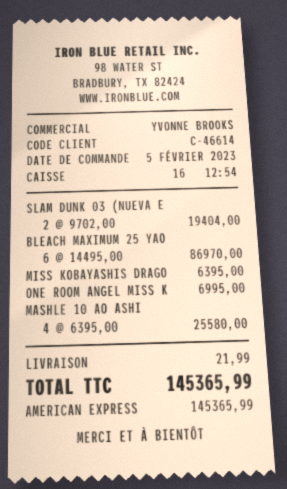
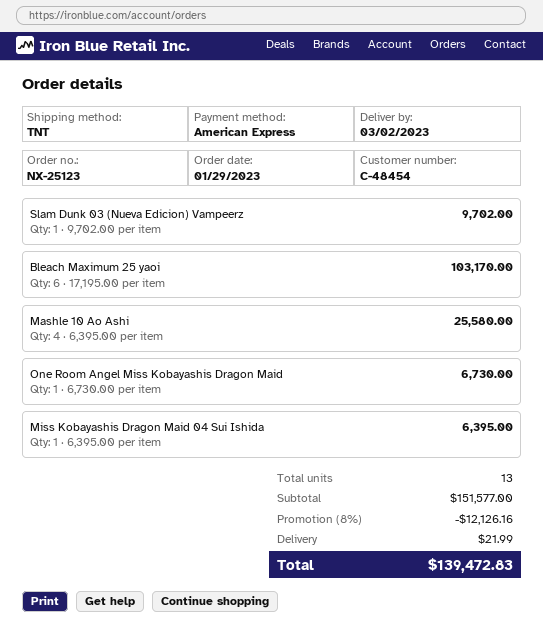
order date: 2023-02-05 -> 2023-01-29
customer number: C-46614 -> C-48454
SLAM DUNK 03 (NUEVA E: 2 x 9702.00 = 19404.00 -> 1 x 9702.00 = 9702.00
BLEACH MAXIMUM 25 YAO: 6 x 14495.00 = 86970.00 -> 6 x 17195.00 = 103170.00
ONE ROOM ANGEL MISS K: 1 x 6995.00 = 6995.00 -> 1 x 6730.00 = 6730.00
discount: none -> 8% = 12126.16
total: 145365.99 -> 139472.83

